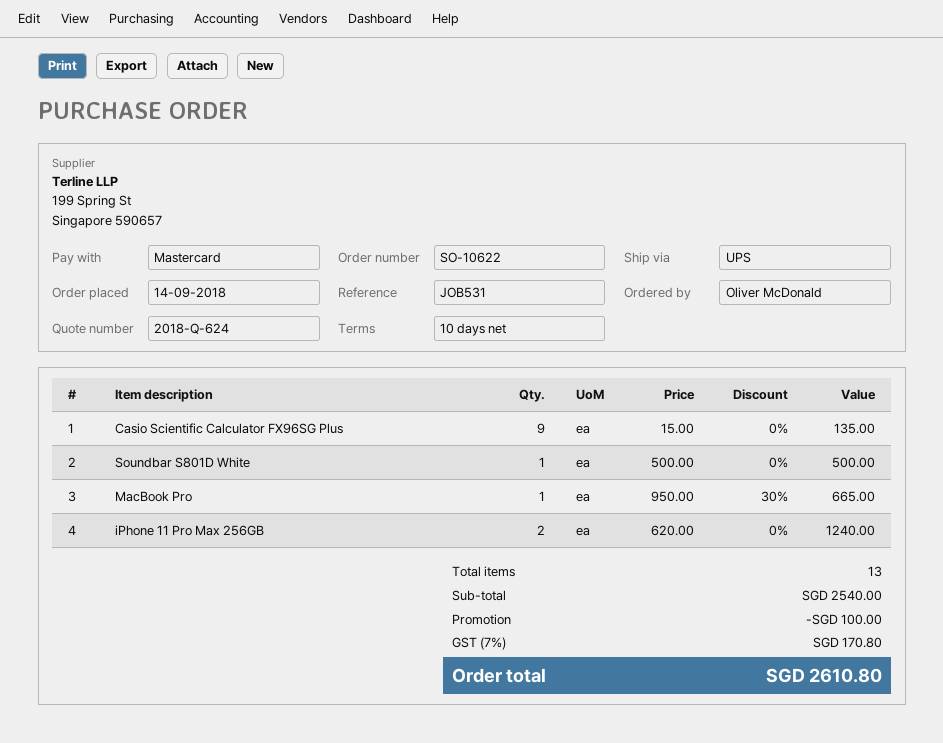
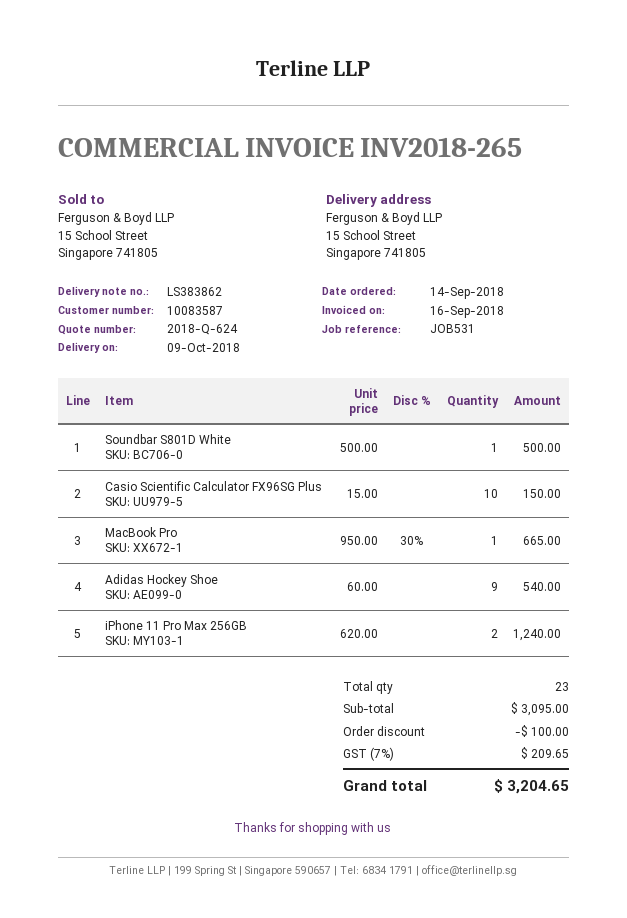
Casio Scientific Calculator FX96SG Plus: 9 x 15.00 = 135.00 -> 10 x 15.00 = 150.00
Adidas Hockey Shoe: none -> 9 x 60.00 = 540.00
total quantity: 13 -> 23
subtotal: 2540.00 -> 3095.00
tax: 7% = 170.80 -> 7% = 209.65
total: 2610.80 -> 3204.65

